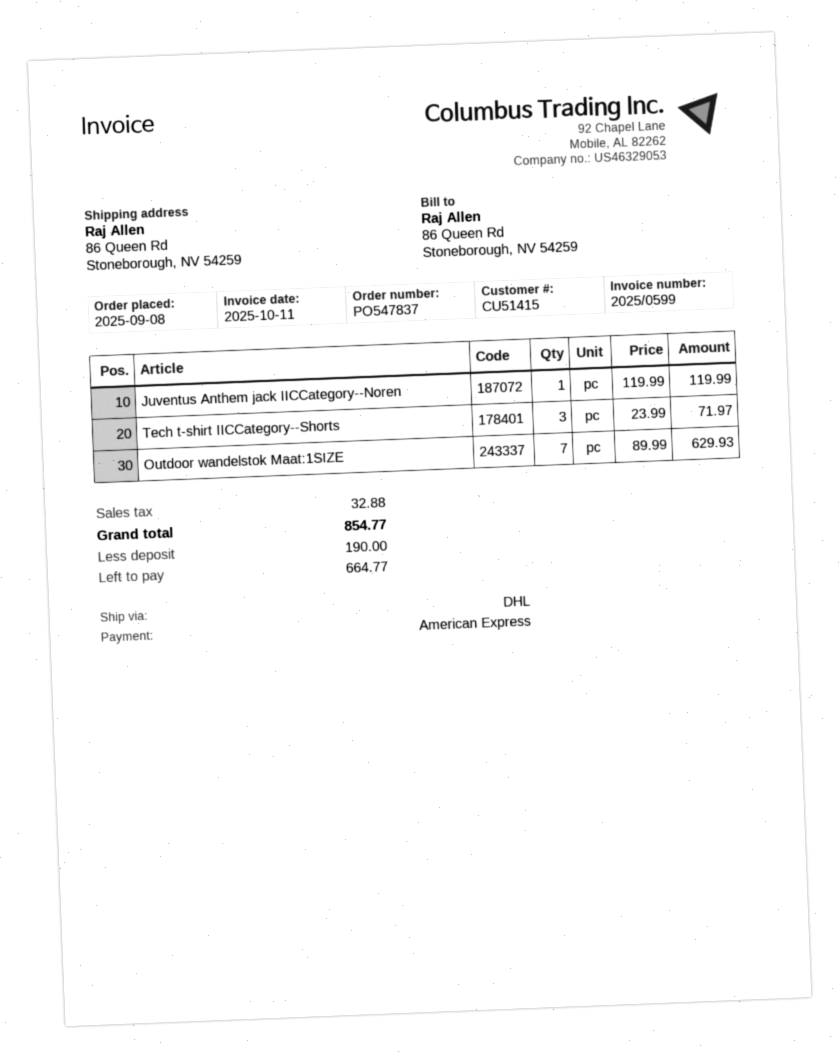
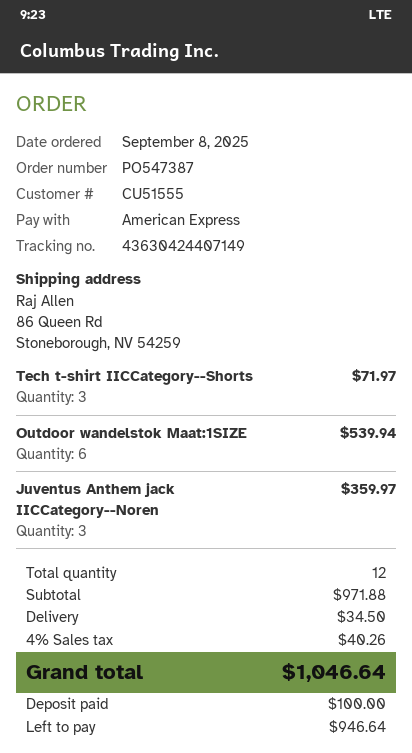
order number: PO547837 -> PO547387
customer number: CU51415 -> CU51555
Juventus Anthem jack IICCategory--Noren: 1 for 119.99 -> 3 for 359.97
Outdoor wandelstok Maat:1SIZE: 7 for 629.93 -> 6 for 539.94
shipping: none -> 34.50
tax: 32.88 -> 40.26
total: 854.77 -> 1046.64
deposit: 190.00 -> 100.00
balance: 664.77 -> 946.64

